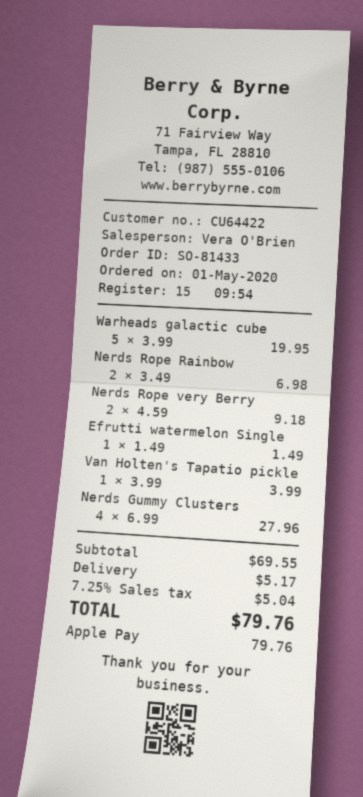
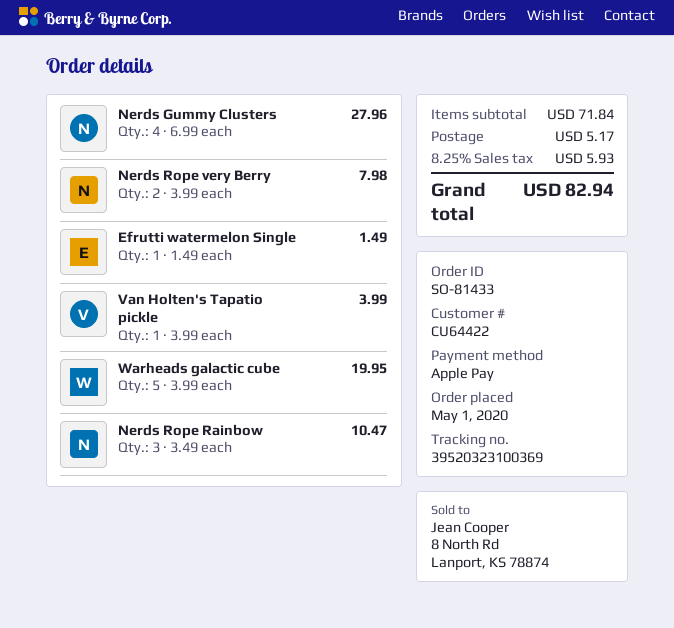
Nerds Rope Rainbow: 2 x 3.49 = 6.98 -> 3 x 3.49 = 10.47
Nerds Rope very Berry: 2 x 4.59 = 9.18 -> 2 x 3.99 = 7.98
subtotal: 69.55 -> 71.84
tax: 7.25% = 5.04 -> 8.25% = 5.93
total: 79.76 -> 82.94

